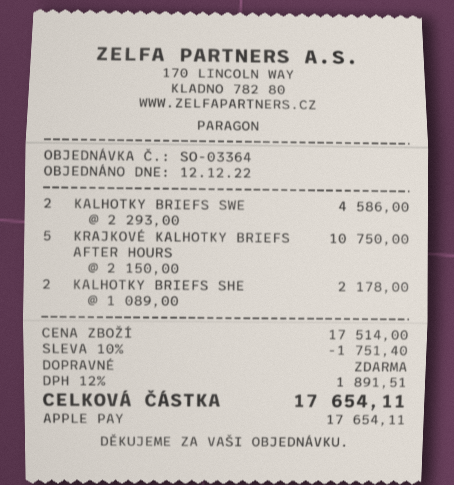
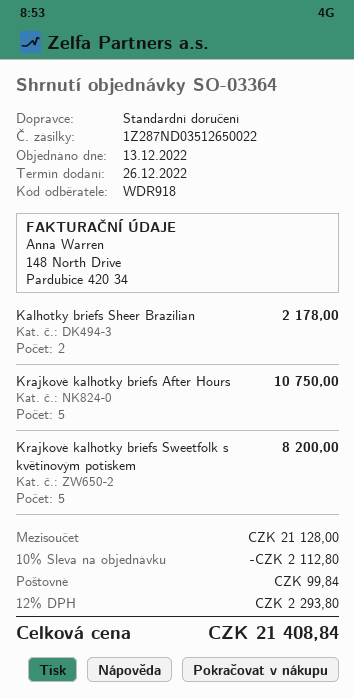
order date: 2022-12-12 -> 2022-12-13
KALHOTKY BRIEFS SWE: 2 for 4586.00 -> none
Krajkové kalhotky briefs Sweetfolk s květinovým potiskem: none -> 5 for 8200.00
subtotal: 17514.00 -> 21128.00
discount: 10% = 1751.40 -> 10% = 2112.80
shipping: 0.00 -> 99.84
tax: 12% = 1891.51 -> 12% = 2293.80
total: 17654.11 -> 21408.84

